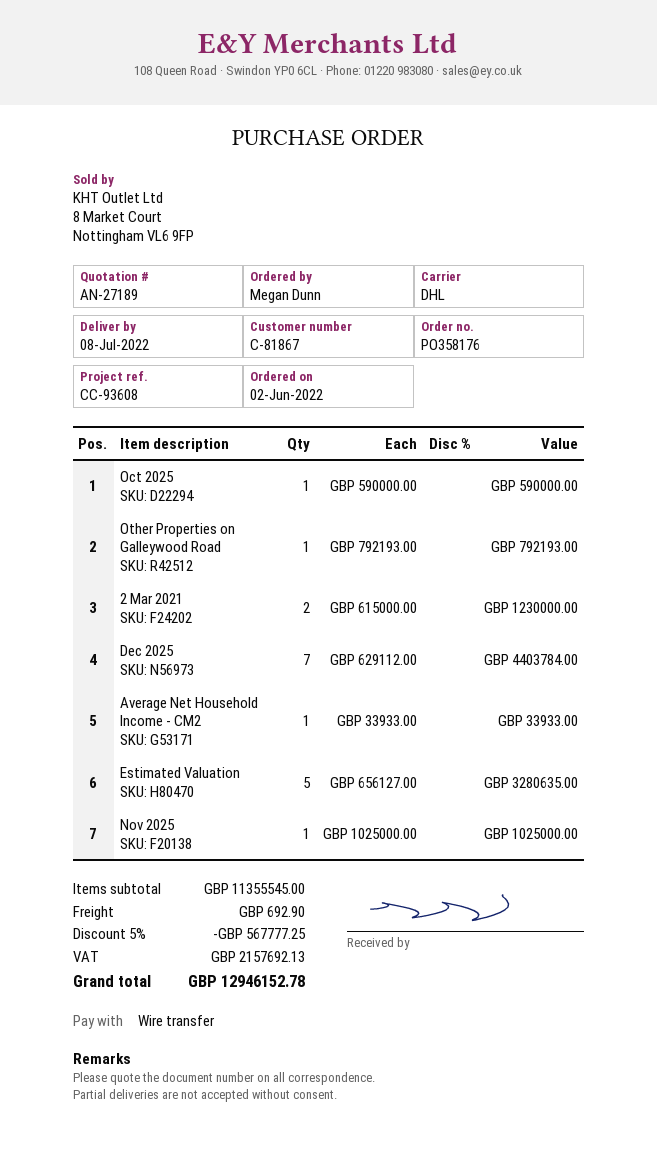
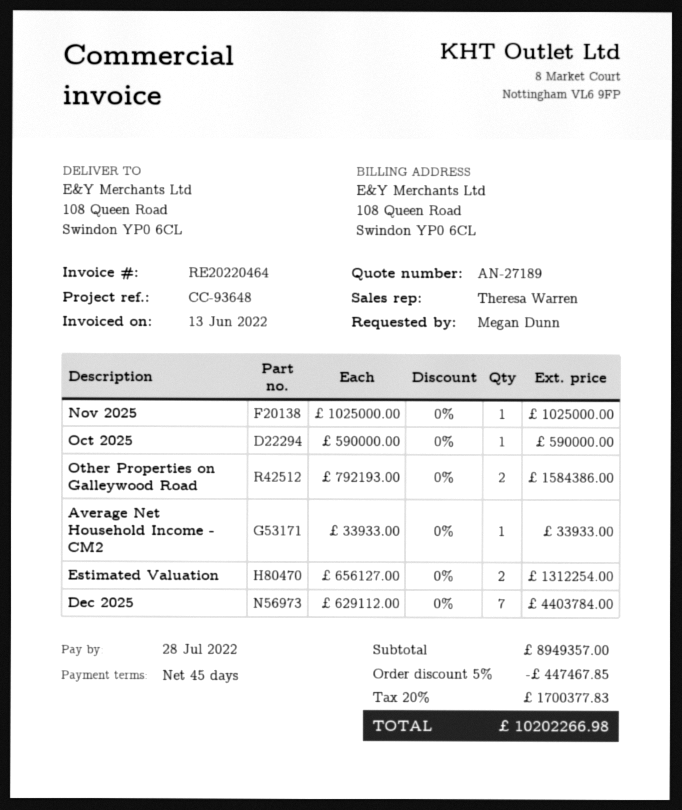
reference: CC-93608 -> CC-93648
Other Properties on Galleywood Road: 1 x 792193.00 = 792193.00 -> 2 x 792193.00 = 1584386.00
2 Mar 2021: 2 x 615000.00 = 1230000.00 -> none
Estimated Valuation: 5 x 656127.00 = 3280635.00 -> 2 x 656127.00 = 1312254.00
subtotal: 11355545.00 -> 8949357.00
discount: 5% = 567777.25 -> 5% = 447467.85
shipping: 692.90 -> none
tax: 2157692.13 -> 1700377.83
total: 12946152.78 -> 10202266.98

